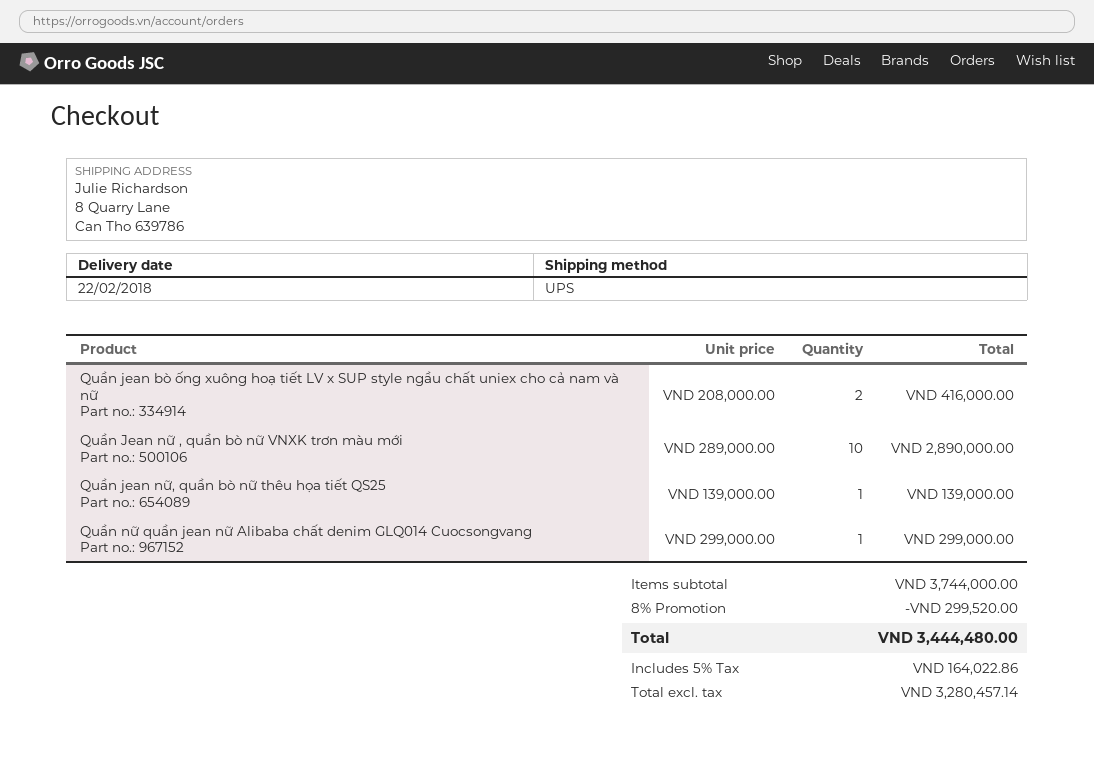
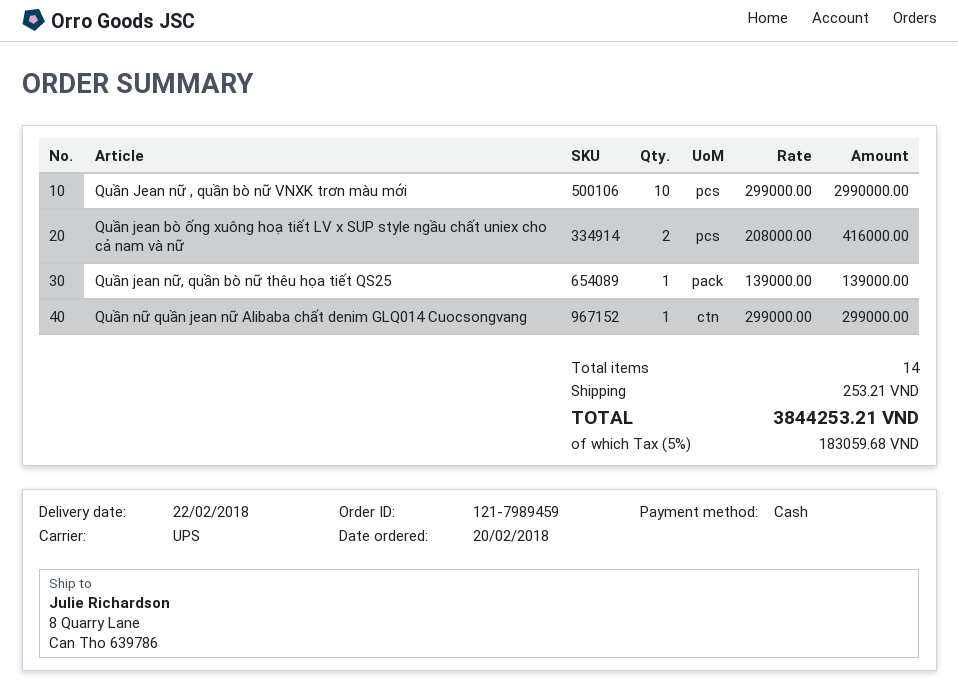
Quần Jean nữ , quần bò nữ VNXK trơn màu mới: 10 x 289000.00 = 2890000.00 -> 10 x 299000.00 = 2990000.00
discount: 8% = 299520.00 -> none
shipping: none -> 253.21
tax: 5% = 164022.86 -> 5% = 183059.68
total: 3444480.00 -> 3844253.21

